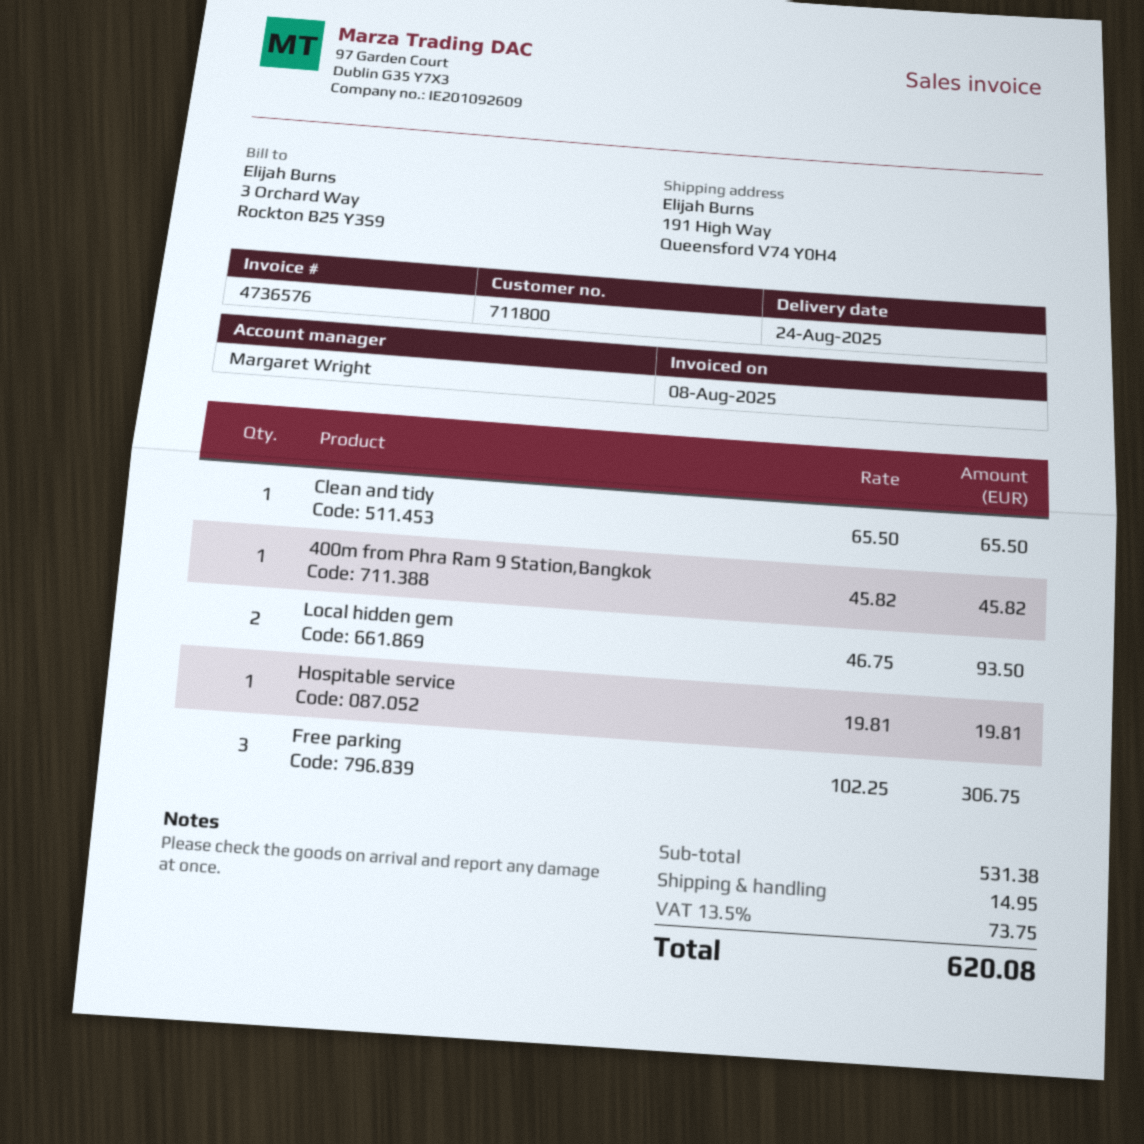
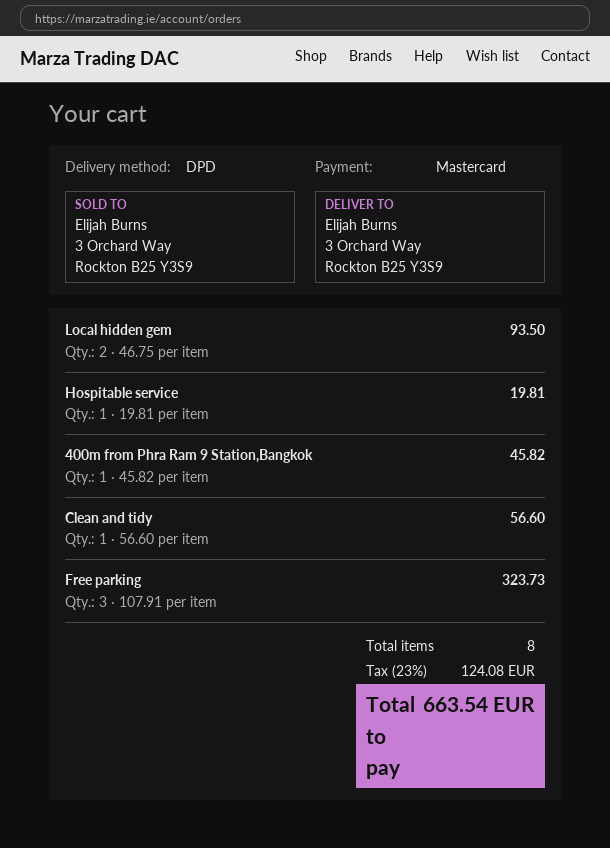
ship to: 191 High Way, Queensford V74 Y0H4 -> 3 Orchard Way, Rockton B25 Y3S9
Clean and tidy: 1 x 65.50 = 65.50 -> 1 x 56.60 = 56.60
Free parking: 3 x 102.25 = 306.75 -> 3 x 107.91 = 323.73
shipping: 14.95 -> none
tax: 13.5% = 73.75 -> 23% = 124.08
total: 620.08 -> 663.54

